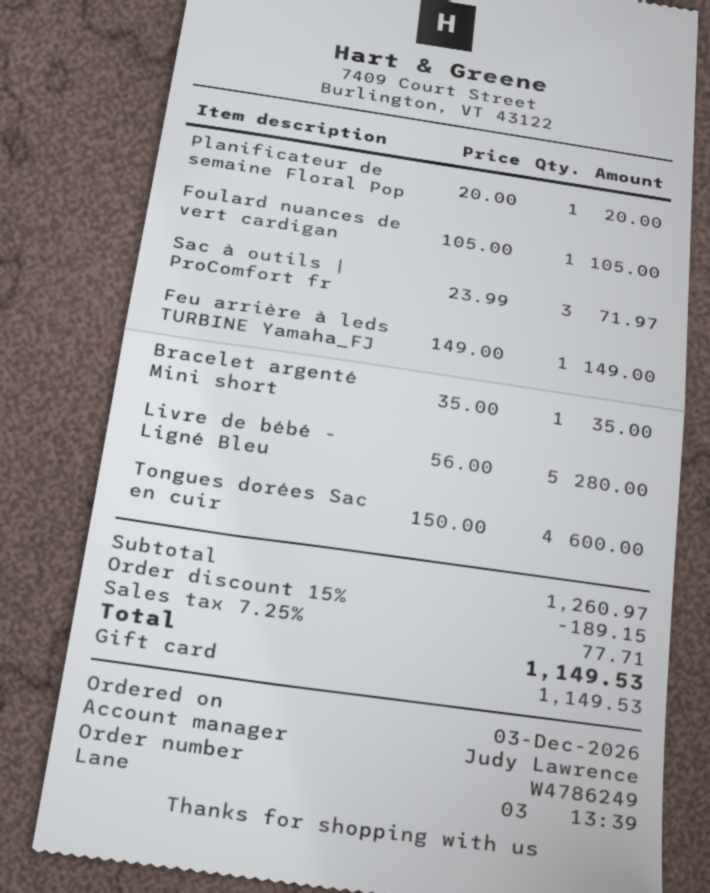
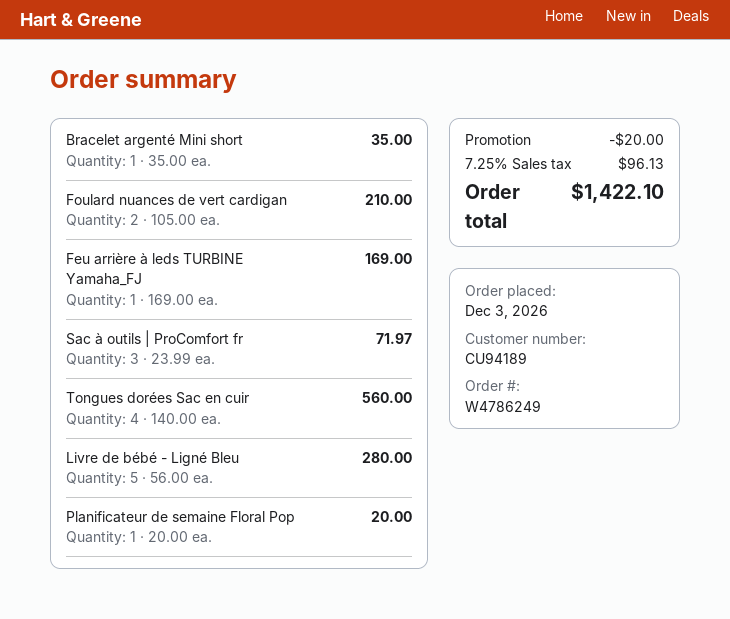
Foulard nuances de vert cardigan: 1 x 105.00 = 105.00 -> 2 x 105.00 = 210.00
Feu arrière à leds TURBINE Yamaha_FJ: 1 x 149.00 = 149.00 -> 1 x 169.00 = 169.00
Tongues dorées Sac en cuir: 4 x 150.00 = 600.00 -> 4 x 140.00 = 560.00
discount: 189.15 -> 20.00
tax: 7.25% = 77.71 -> 7.25% = 96.13
total: 1149.53 -> 1422.10

